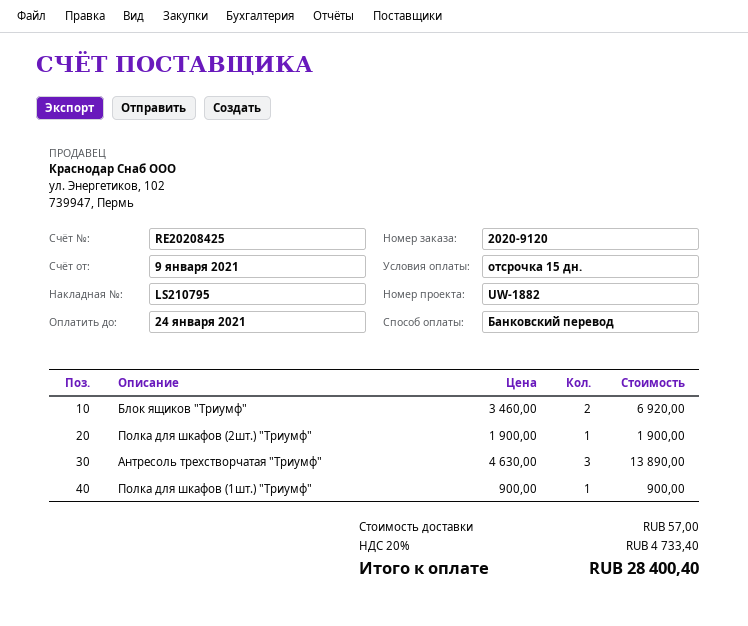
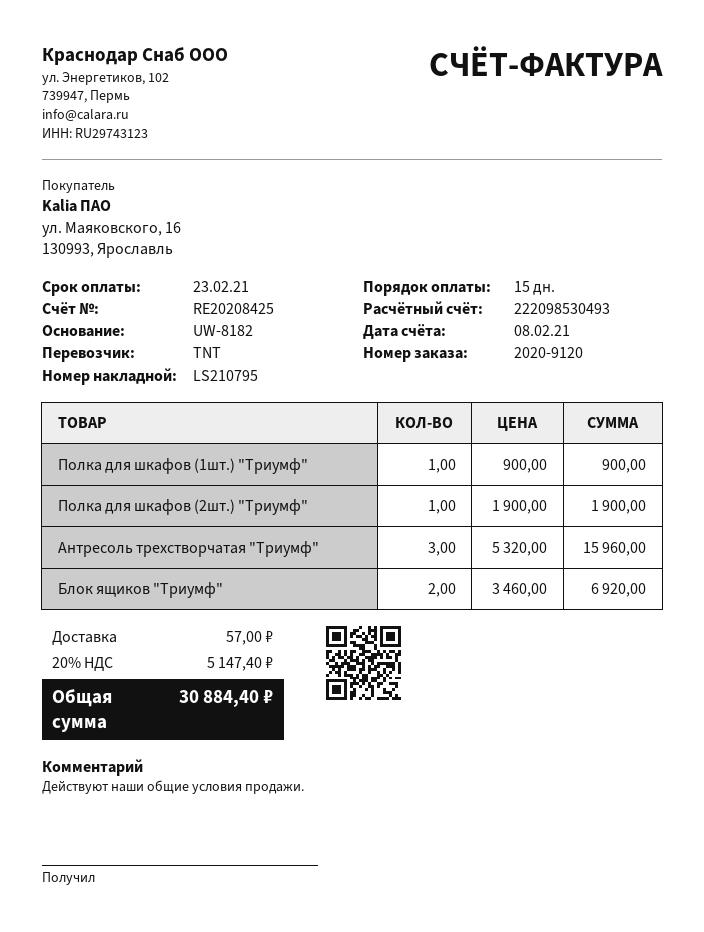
invoice date: 2021-01-09 -> 2021-02-08
due date: 2021-01-24 -> 2021-02-23
reference: UW-1882 -> UW-8182
Антресоль трехстворчатая "Триумф": 3 x 4630.00 = 13890.00 -> 3 x 5320.00 = 15960.00
tax: 20% = 4733.40 -> 20% = 5147.40
total: 28400.40 -> 30884.40

